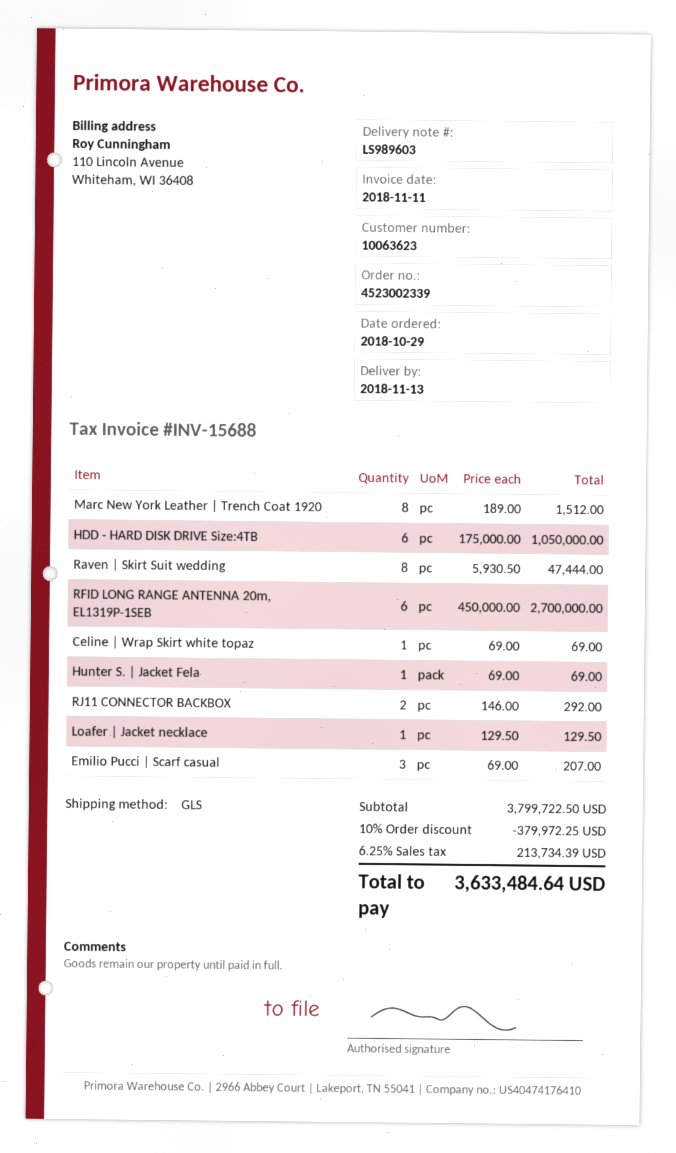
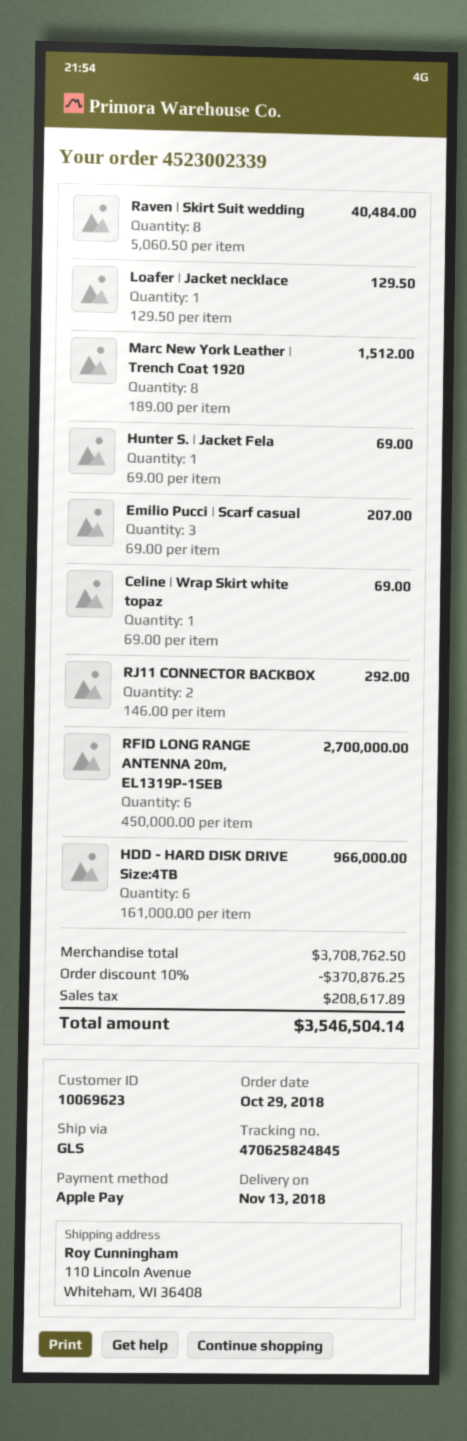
customer number: 10063623 -> 10069623
HDD - HARD DISK DRIVE Size:4TB: 6 x 175000.00 = 1050000.00 -> 6 x 161000.00 = 966000.00
Raven | Skirt Suit wedding: 8 x 5930.50 = 47444.00 -> 8 x 5060.50 = 40484.00
subtotal: 3799722.50 -> 3708762.50
discount: 10% = 379972.25 -> 10% = 370876.25
tax: 213734.39 -> 208617.89
total: 3633484.64 -> 3546504.14

